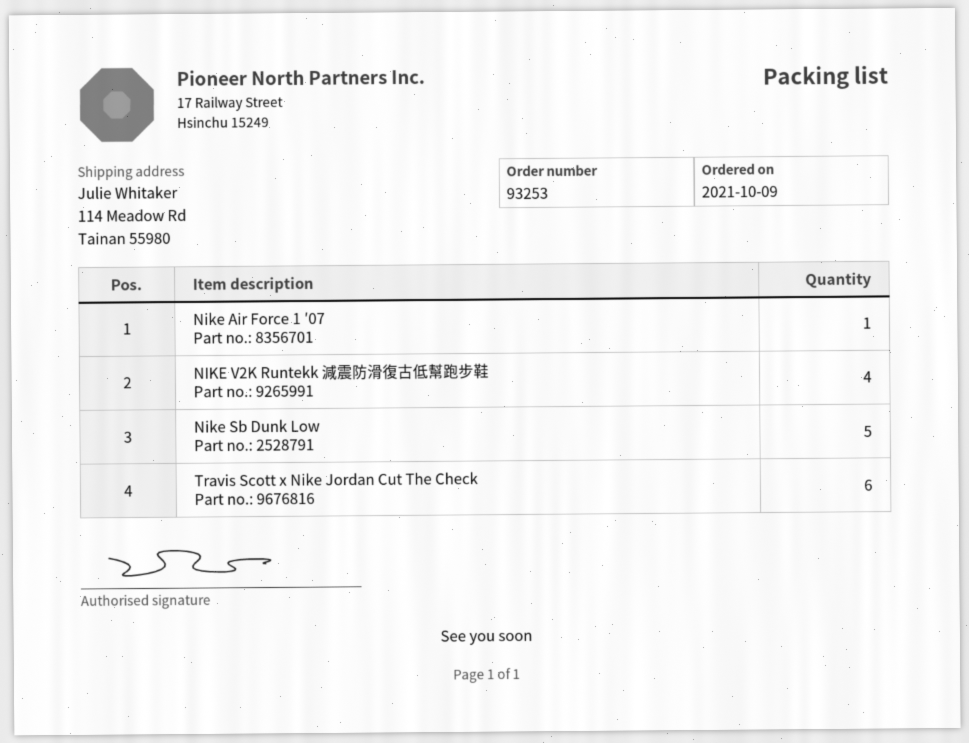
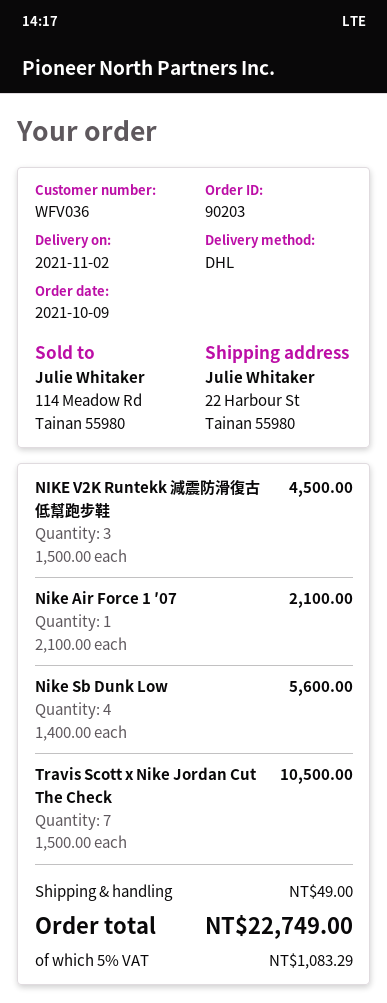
order number: 93253 -> 90203
ship to: 114 Meadow Rd, Tainan 55980 -> 22 Harbour St, Tainan 55980
NIKE V2K Runtekk 減震防滑復古低幫跑步鞋: 4 -> 3
Nike Sb Dunk Low: 5 -> 4
Travis Scott x Nike Jordan Cut The Check: 6 -> 7

